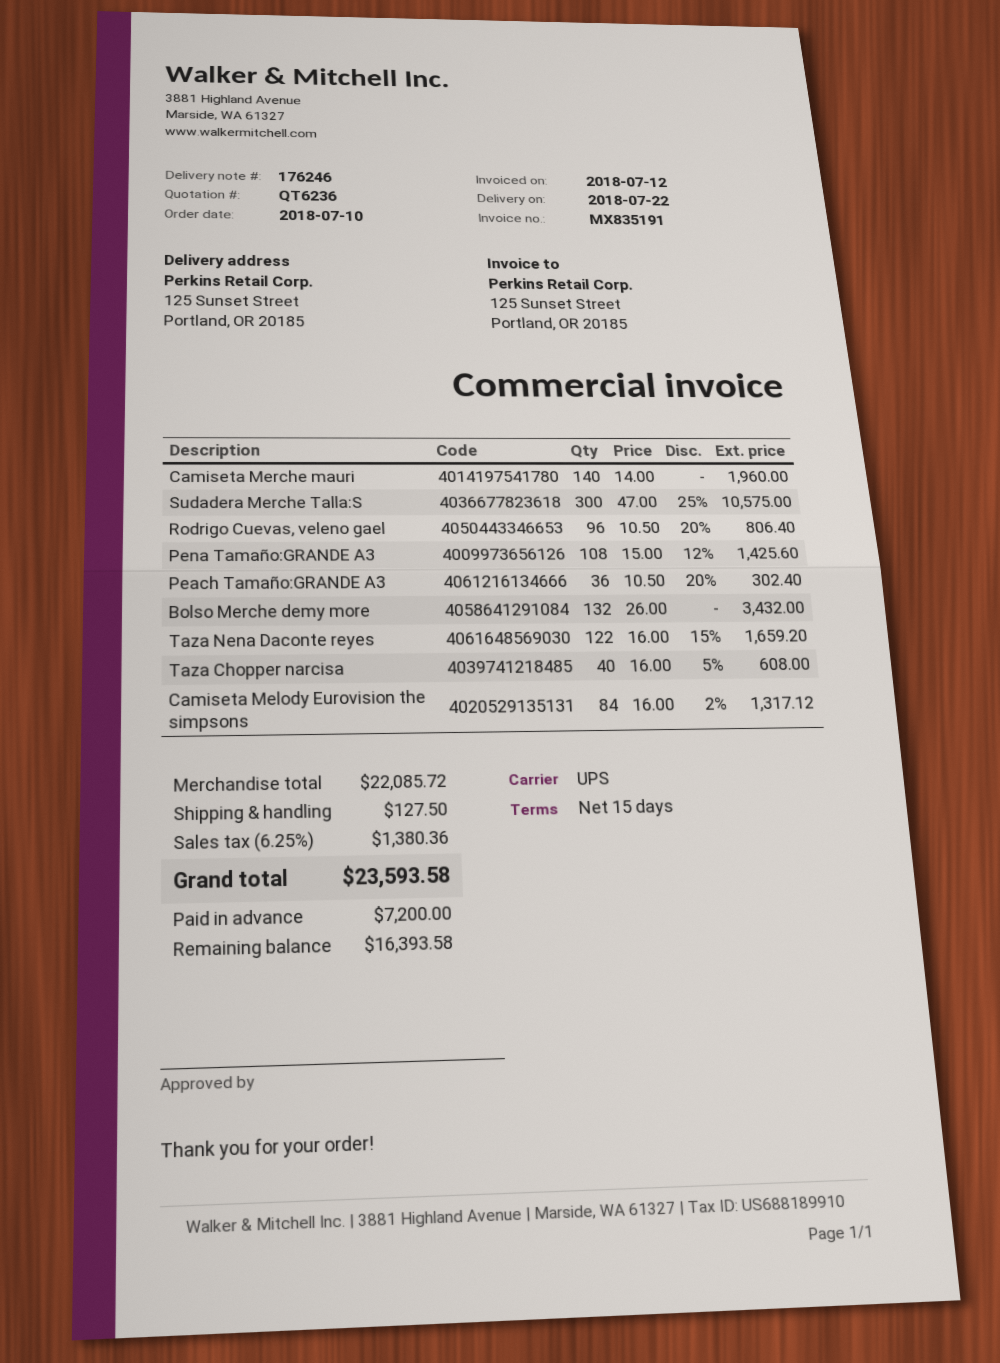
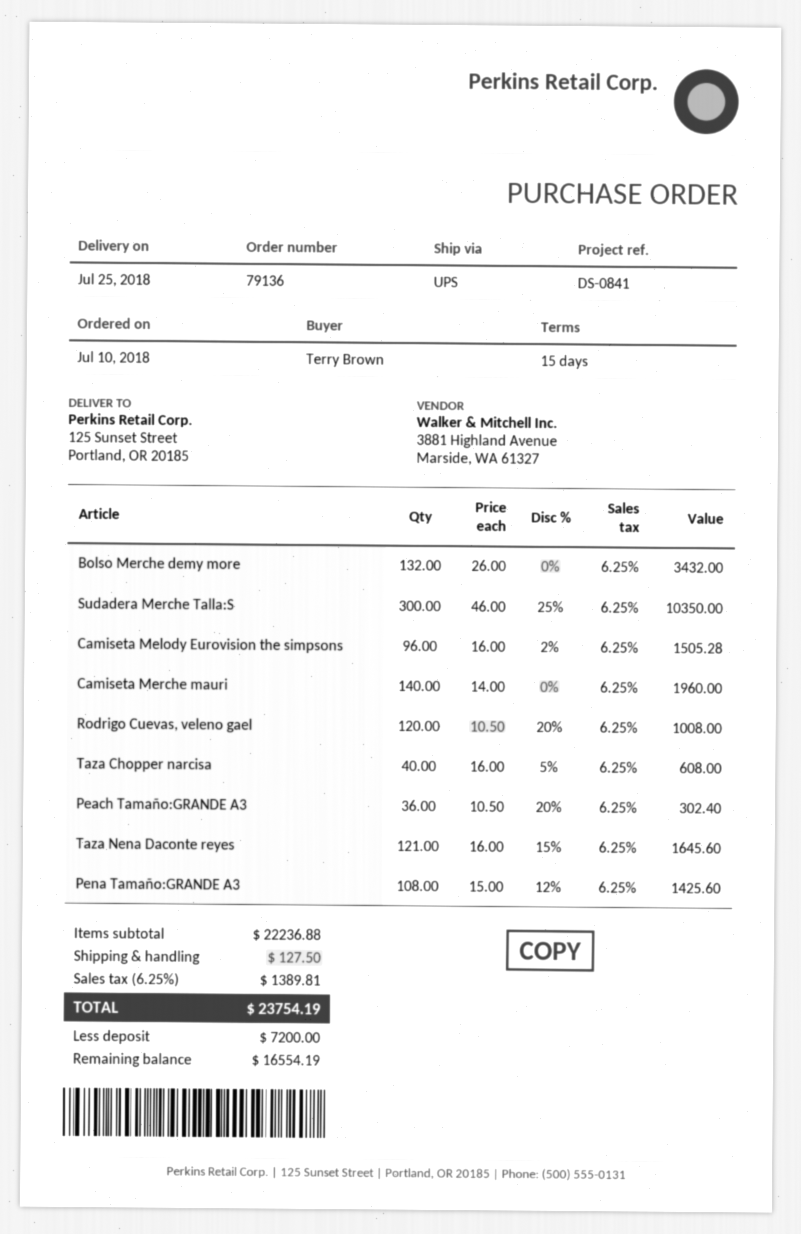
delivery date: 2018-07-22 -> 2018-07-25
Sudadera Merche Talla:S: 300 x 47.00 - 25% = 10575.00 -> 300 x 46.00 - 25% = 10350.00
Rodrigo Cuevas, veleno gael: 96 x 10.50 - 20% = 806.40 -> 120 x 10.50 - 20% = 1008.00
Taza Nena Daconte reyes: 122 x 16.00 - 15% = 1659.20 -> 121 x 16.00 - 15% = 1645.60
Camiseta Melody Eurovision the simpsons: 84 x 16.00 - 2% = 1317.12 -> 96 x 16.00 - 2% = 1505.28
subtotal: 22085.72 -> 22236.88
tax: 6.25% = 1380.36 -> 6.25% = 1389.81
total: 23593.58 -> 23754.19
balance: 16393.58 -> 16554.19

